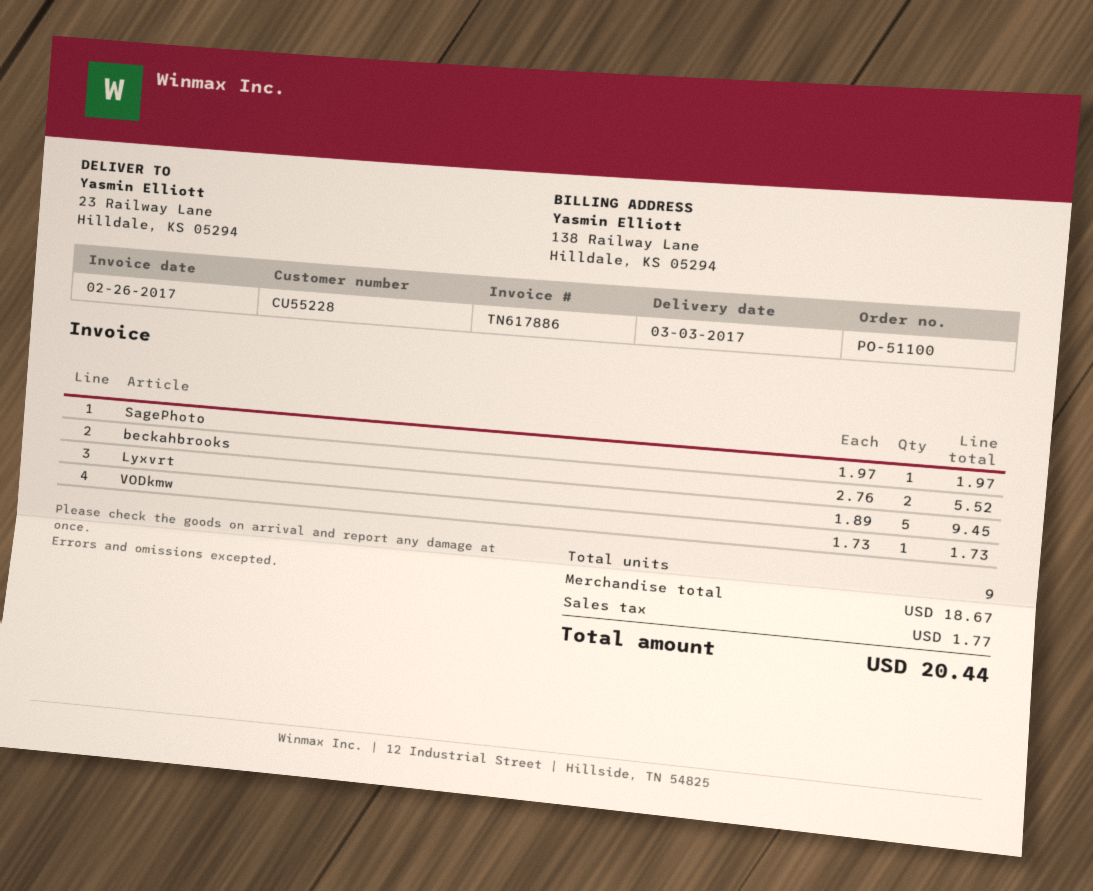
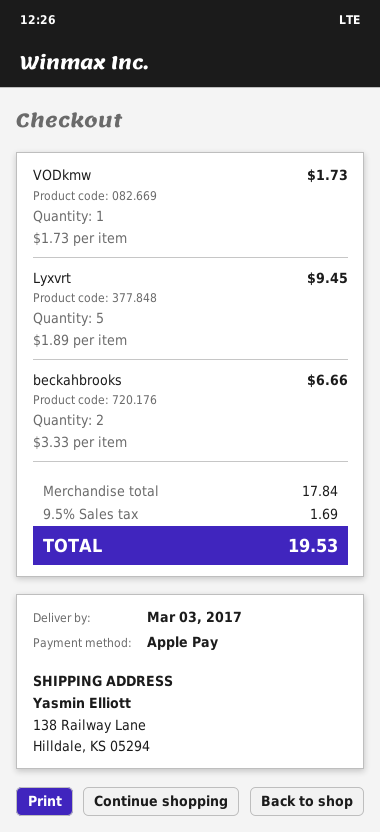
ship to: 23 Railway Lane, Hilldale, KS 05294 -> 138 Railway Lane, Hilldale, KS 05294
SagePhoto: 1 x 1.97 = 1.97 -> none
beckahbrooks: 2 x 2.76 = 5.52 -> 2 x 3.33 = 6.66
subtotal: 18.67 -> 17.84
tax: 1.77 -> 1.69
total: 20.44 -> 19.53

